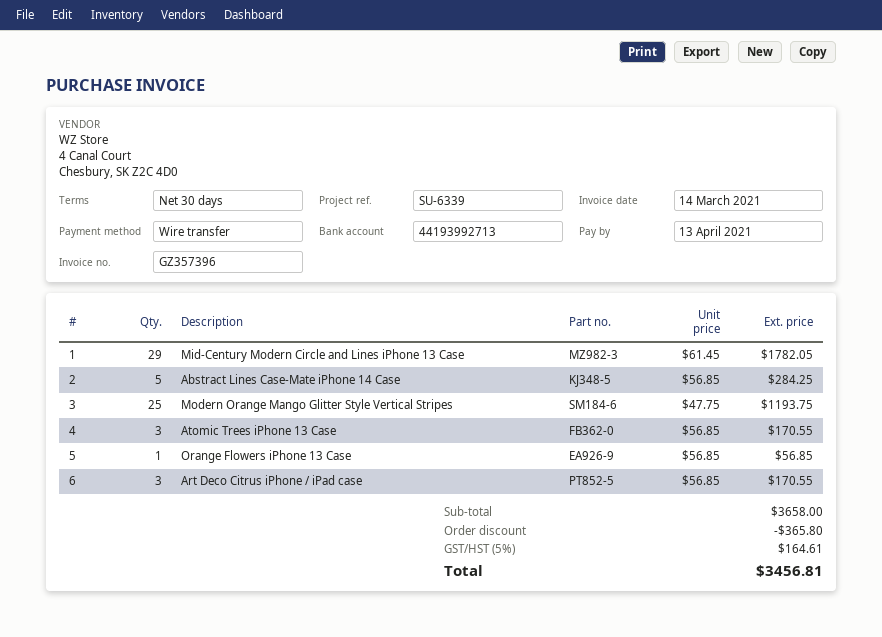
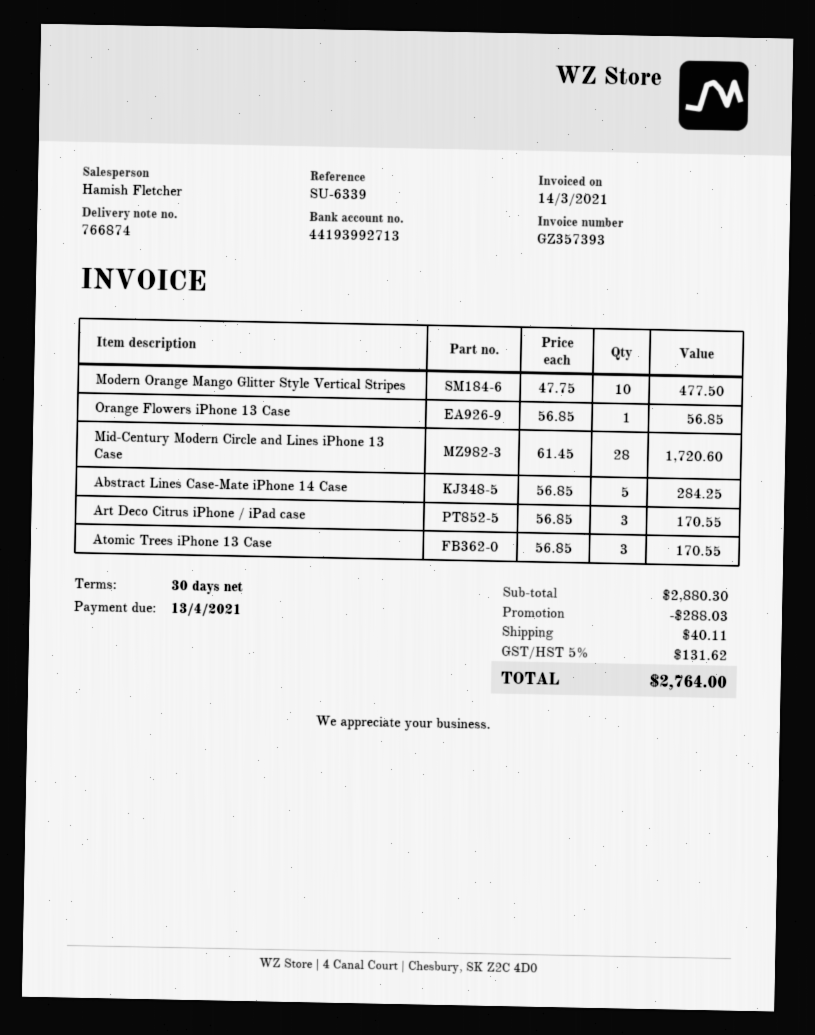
invoice number: GZ357396 -> GZ357393
Mid-Century Modern Circle and Lines iPhone 13 Case: 29 x 61.45 = 1782.05 -> 28 x 61.45 = 1720.60
Modern Orange Mango Glitter Style Vertical Stripes: 25 x 47.75 = 1193.75 -> 10 x 47.75 = 477.50
subtotal: 3658.00 -> 2880.30
discount: 365.80 -> 288.03
shipping: none -> 40.11
tax: 5% = 164.61 -> 5% = 131.62
total: 3456.81 -> 2764.00

